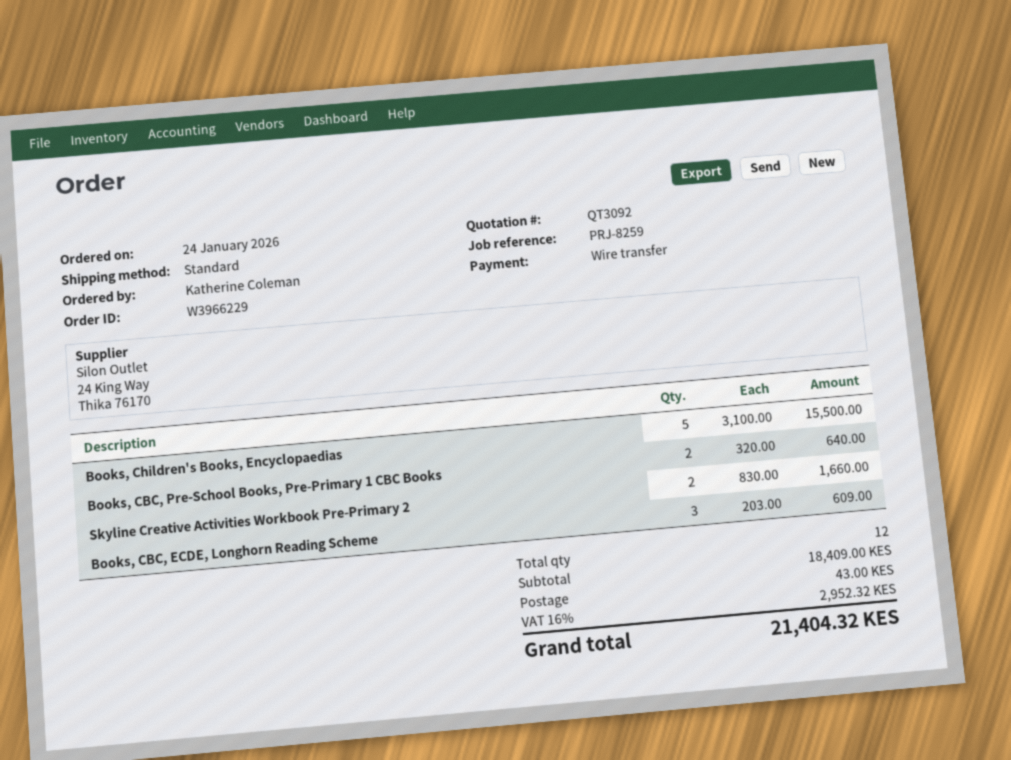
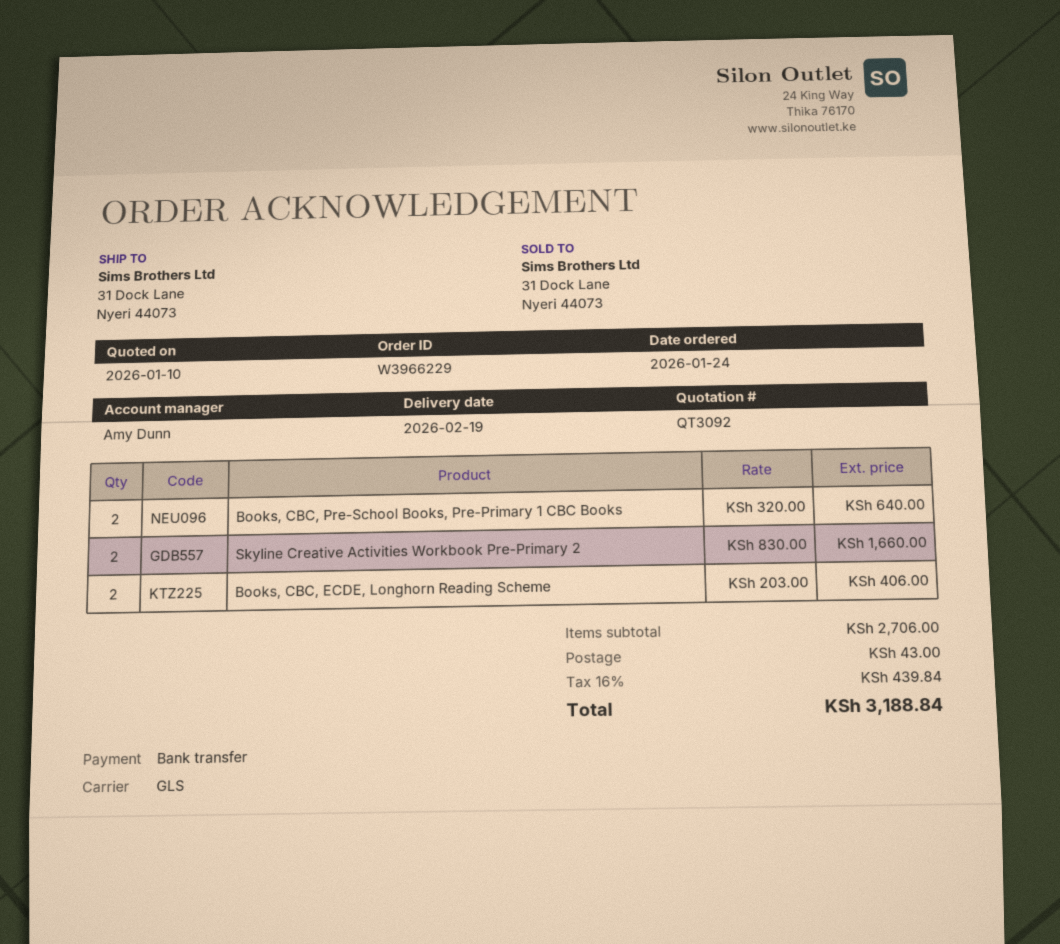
shipping method: standard -> GLS
Books, Children's Books, Encyclopaedias: 5 x 3100.00 = 15500.00 -> none
Books, CBC, ECDE, Longhorn Reading Scheme: 3 x 203.00 = 609.00 -> 2 x 203.00 = 406.00
subtotal: 18409.00 -> 2706.00
tax: 16% = 2952.32 -> 16% = 439.84
total: 21404.32 -> 3188.84

